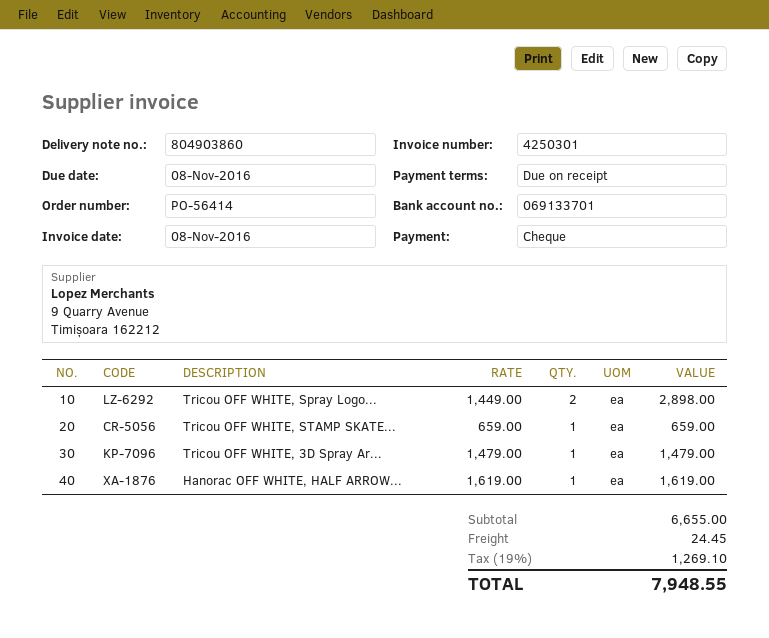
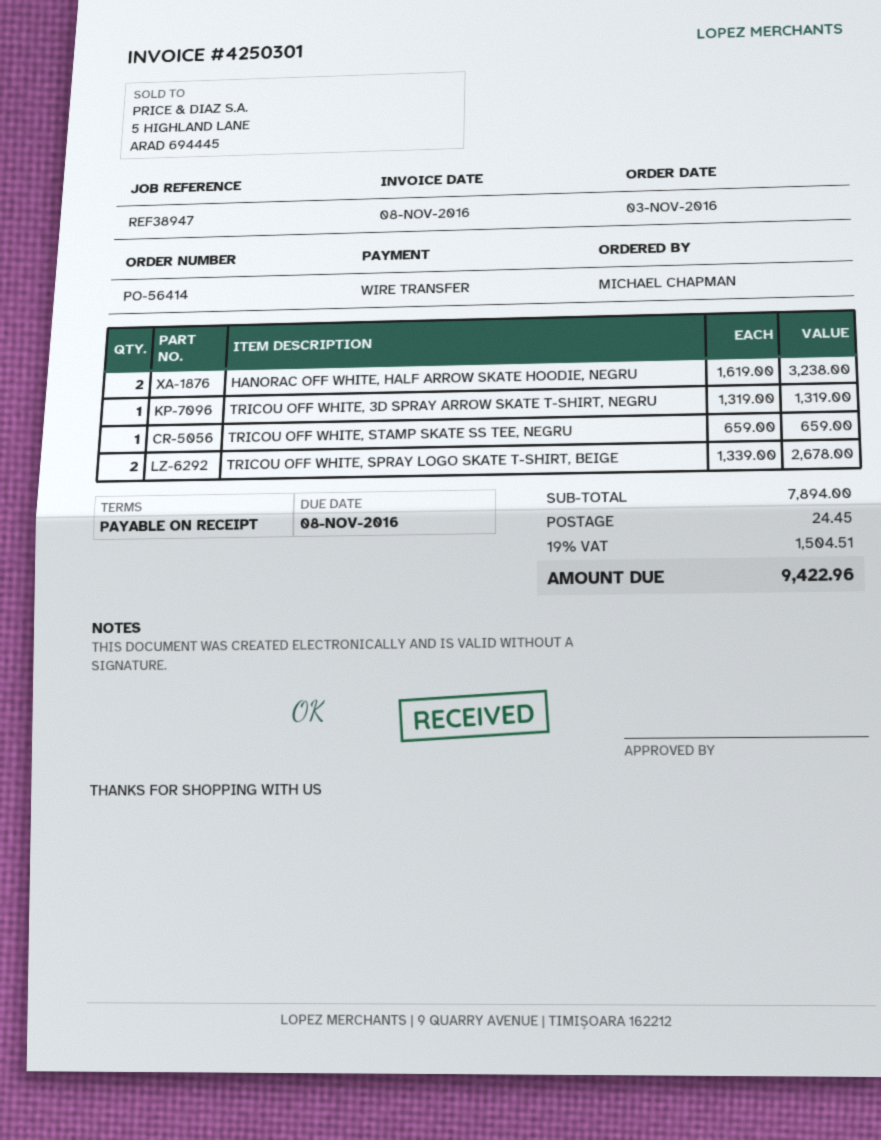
payment method: cheque -> bank transfer
Tricou OFF WHITE, Spray Logo...: 2 x 1449.00 = 2898.00 -> 2 x 1339.00 = 2678.00
Tricou OFF WHITE, 3D Spray Ar...: 1 x 1479.00 = 1479.00 -> 1 x 1319.00 = 1319.00
Hanorac OFF WHITE, HALF ARROW...: 1 x 1619.00 = 1619.00 -> 2 x 1619.00 = 3238.00
subtotal: 6655.00 -> 7894.00
tax: 19% = 1269.10 -> 19% = 1504.51
total: 7948.55 -> 9422.96

